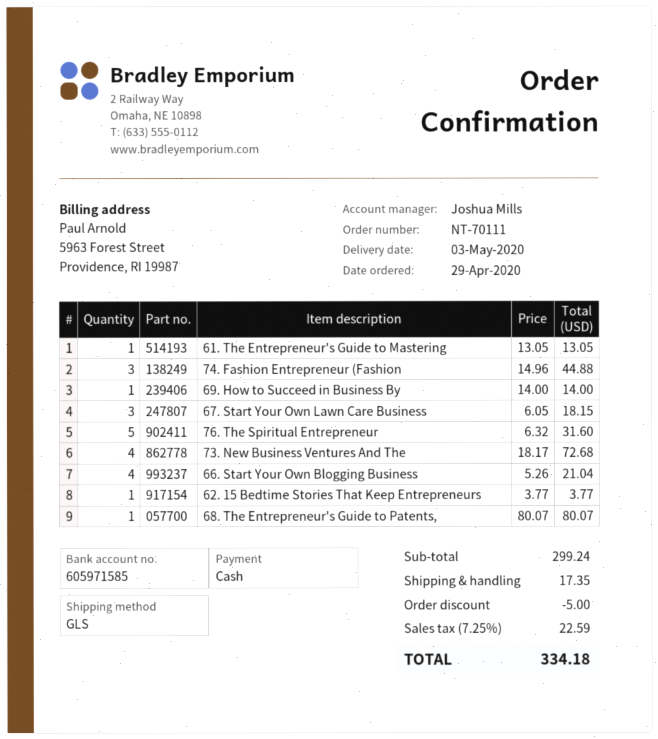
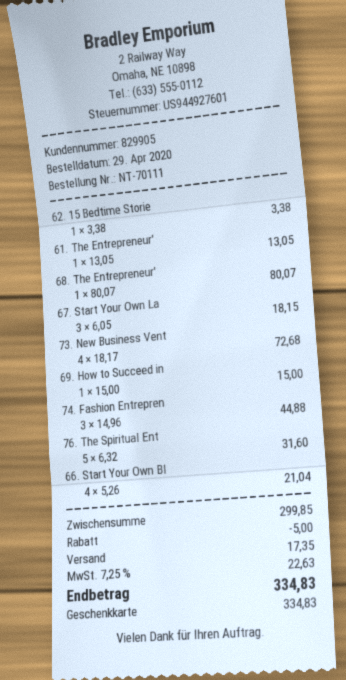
payment method: cash -> gift card
69. How to Succeed in Business By: 1 x 14.00 = 14.00 -> 1 x 15.00 = 15.00
62. 15 Bedtime Stories That Keep Entrepreneurs: 1 x 3.77 = 3.77 -> 1 x 3.38 = 3.38
subtotal: 299.24 -> 299.85
tax: 7.25% = 22.59 -> 7.25% = 22.63
total: 334.18 -> 334.83

